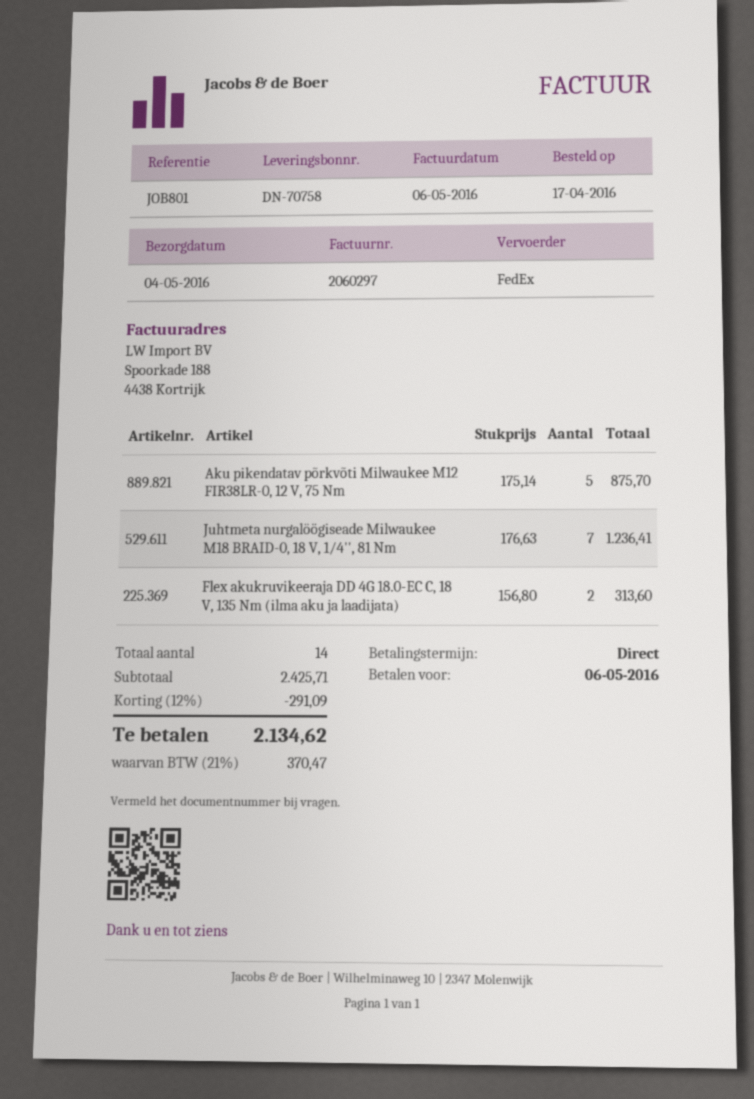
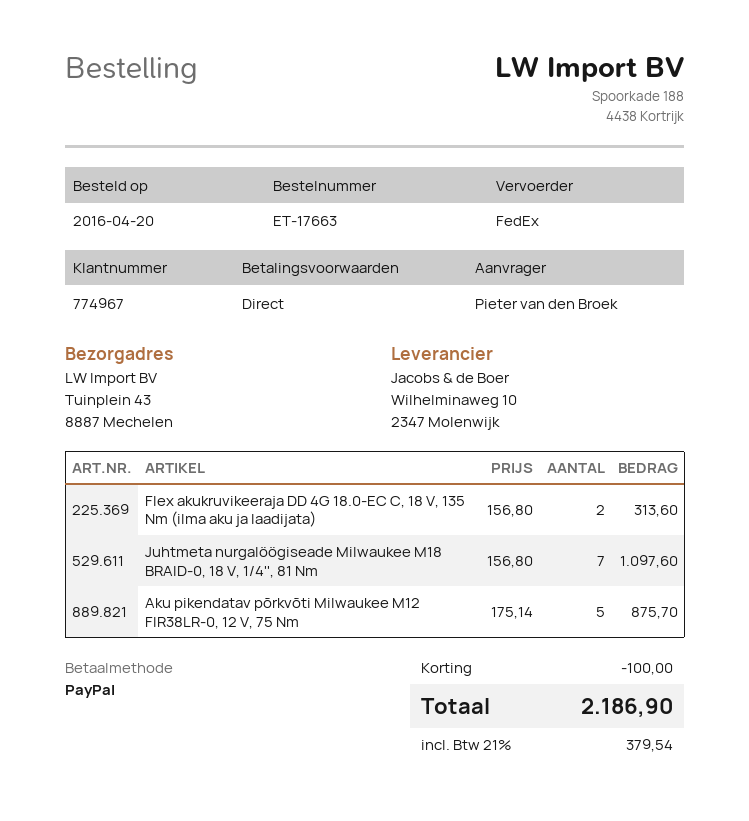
order date: 2016-04-17 -> 2016-04-20
Juhtmeta nurgalöögiseade Milwaukee M18 BRAID-0, 18 V, 1/4'', 81 Nm: 7 x 176.63 = 1236.41 -> 7 x 156.80 = 1097.60
discount: 291.09 -> 100.00
tax: 21% = 370.47 -> 21% = 379.54
total: 2134.62 -> 2186.90

